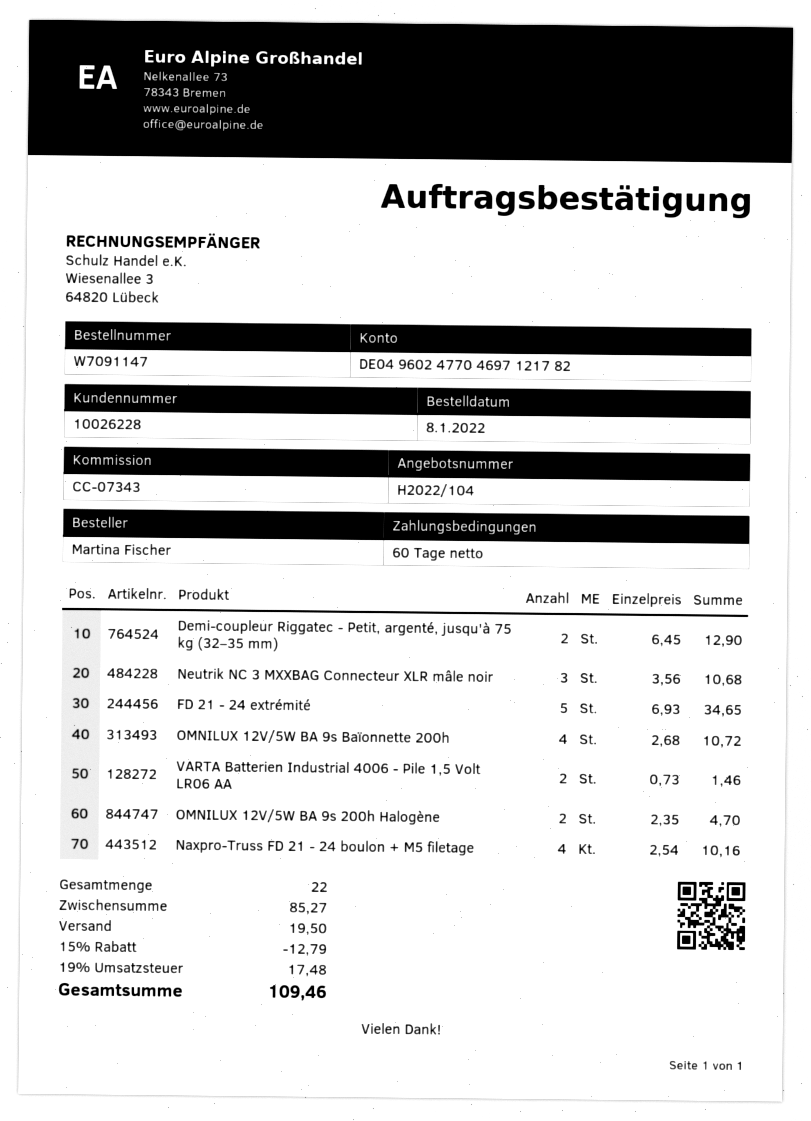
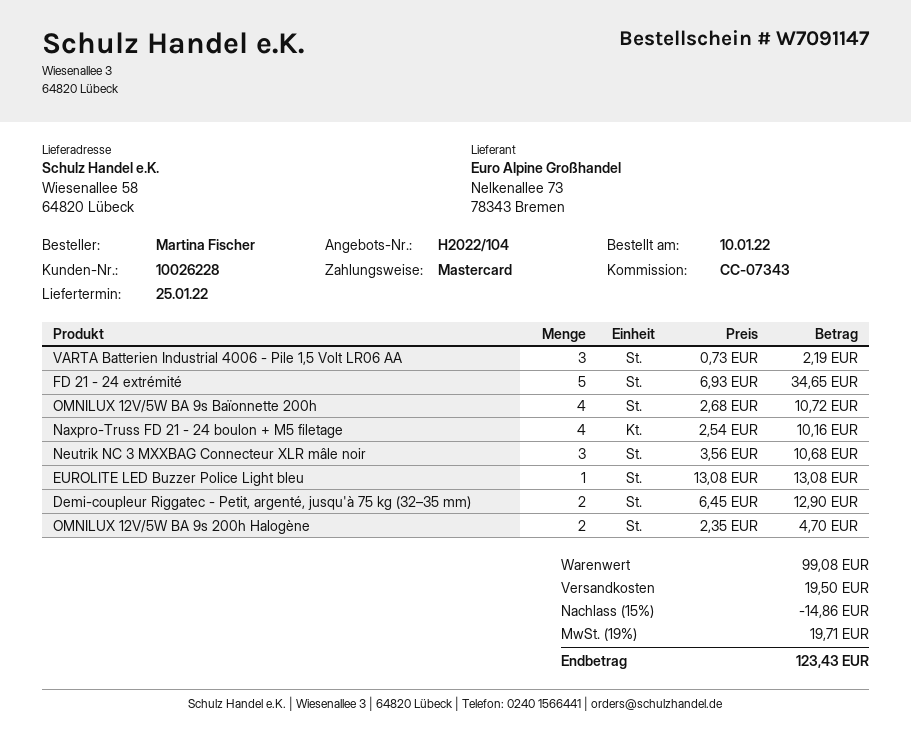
order date: 2022-01-08 -> 2022-01-10
VARTA Batterien Industrial 4006 - Pile 1,5 Volt LR06 AA: 2 x 0.73 = 1.46 -> 3 x 0.73 = 2.19
EUROLITE LED Buzzer Police Light bleu: none -> 1 x 13.08 = 13.08
subtotal: 85.27 -> 99.08
discount: 15% = 12.79 -> 15% = 14.86
tax: 19% = 17.48 -> 19% = 19.71
total: 109.46 -> 123.43

